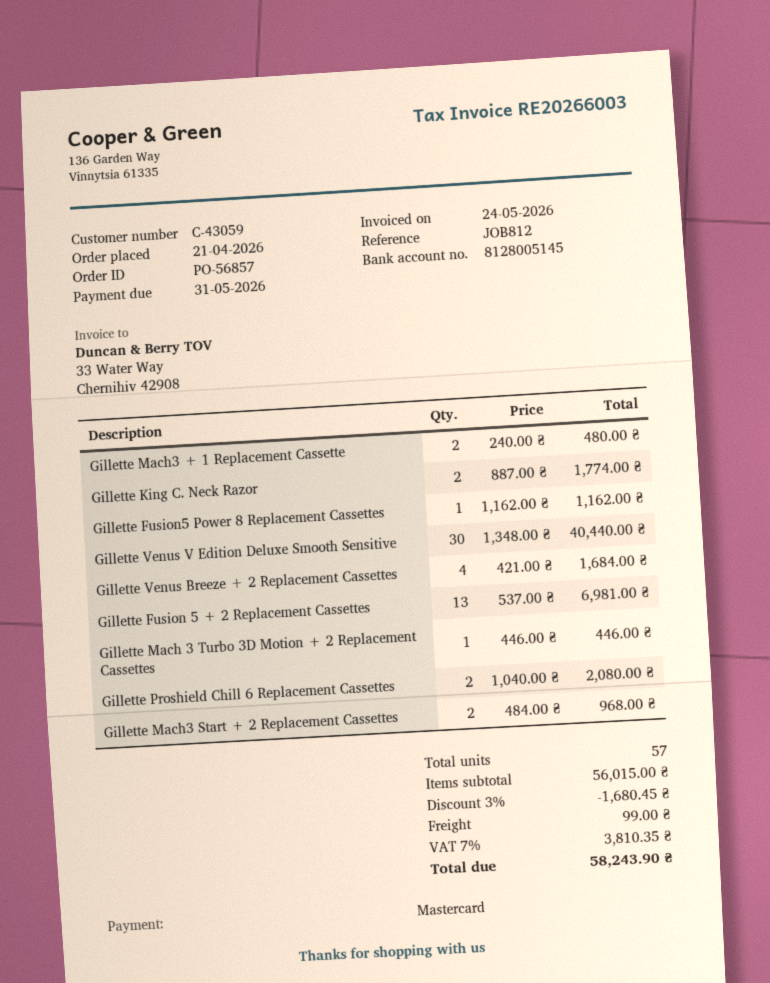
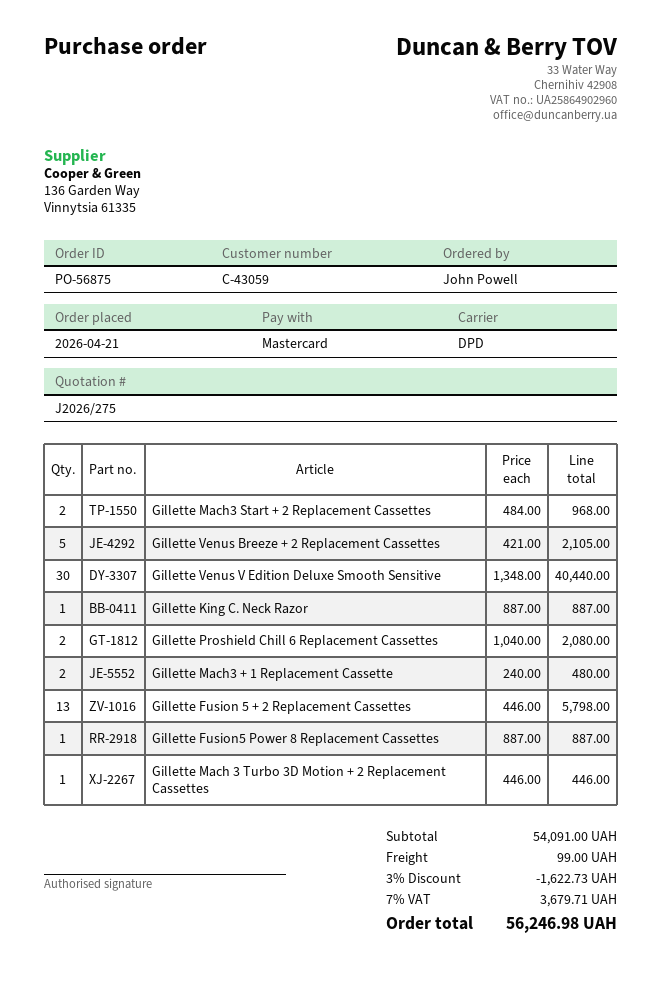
order number: PO-56857 -> PO-56875
Gillette King C. Neck Razor: 2 x 887.00 = 1774.00 -> 1 x 887.00 = 887.00
Gillette Fusion5 Power 8 Replacement Cassettes: 1 x 1162.00 = 1162.00 -> 1 x 887.00 = 887.00
Gillette Venus Breeze + 2 Replacement Cassettes: 4 x 421.00 = 1684.00 -> 5 x 421.00 = 2105.00
Gillette Fusion 5 + 2 Replacement Cassettes: 13 x 537.00 = 6981.00 -> 13 x 446.00 = 5798.00
subtotal: 56015.00 -> 54091.00
discount: 3% = 1680.45 -> 3% = 1622.73
tax: 7% = 3810.35 -> 7% = 3679.71
total: 58243.90 -> 56246.98

